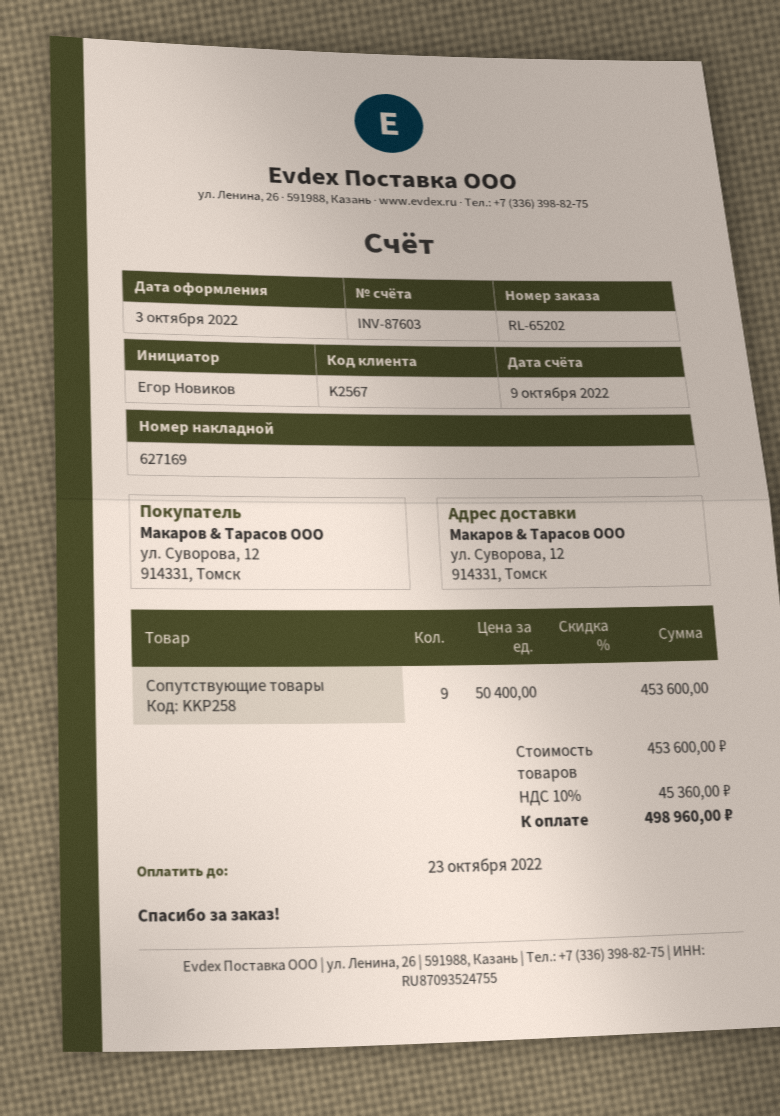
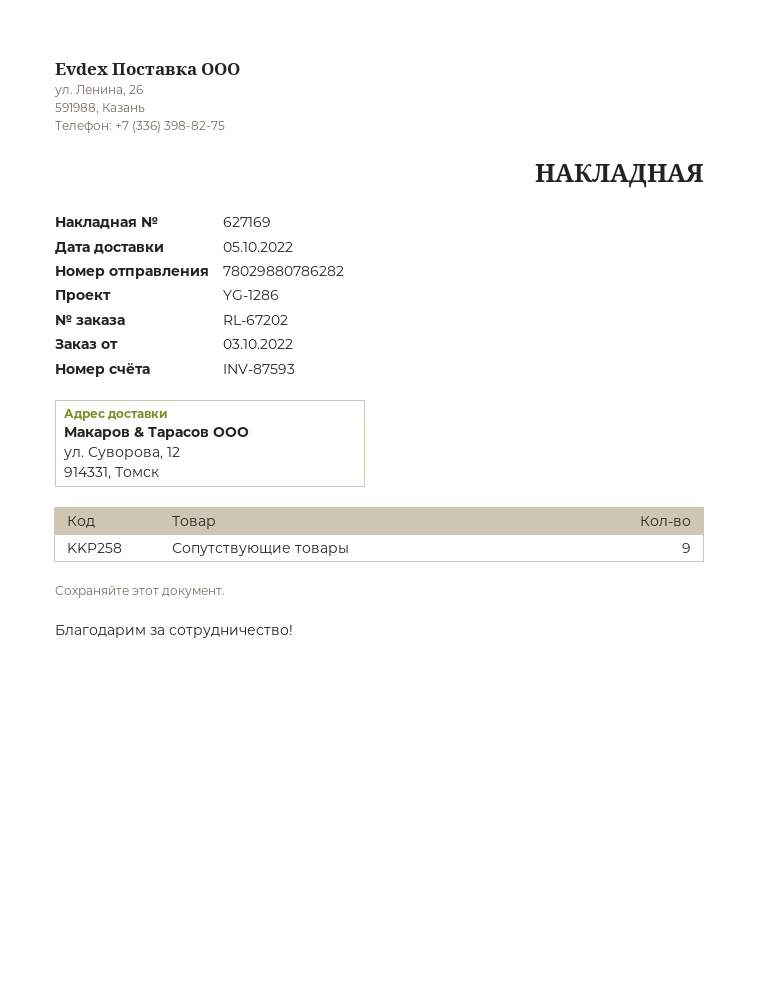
order number: RL-65202 -> RL-67202
invoice number: INV-87603 -> INV-87593

